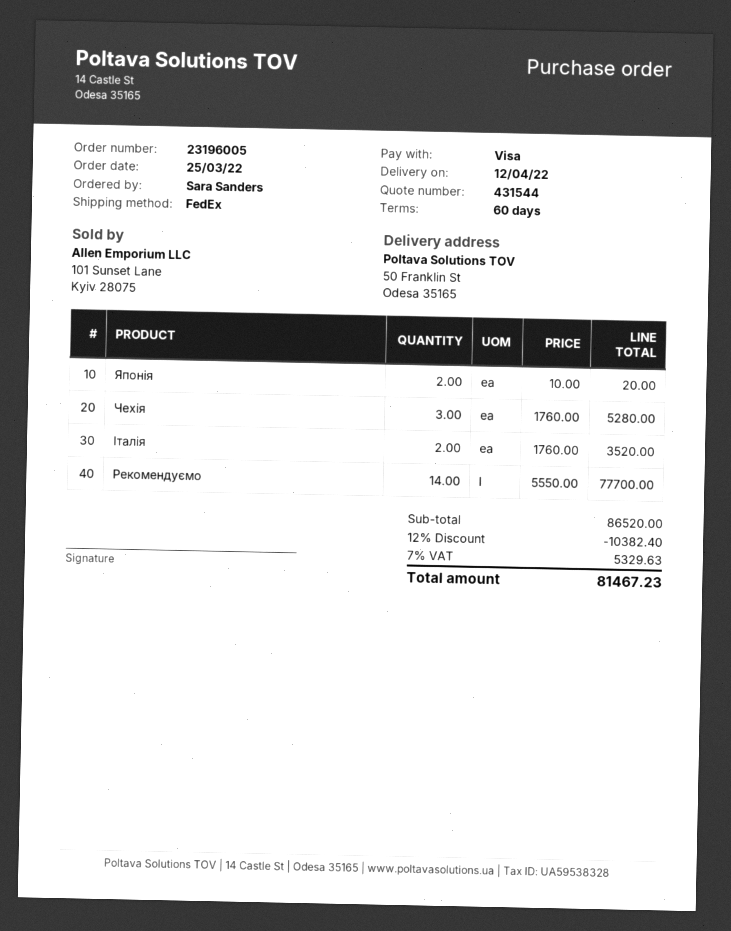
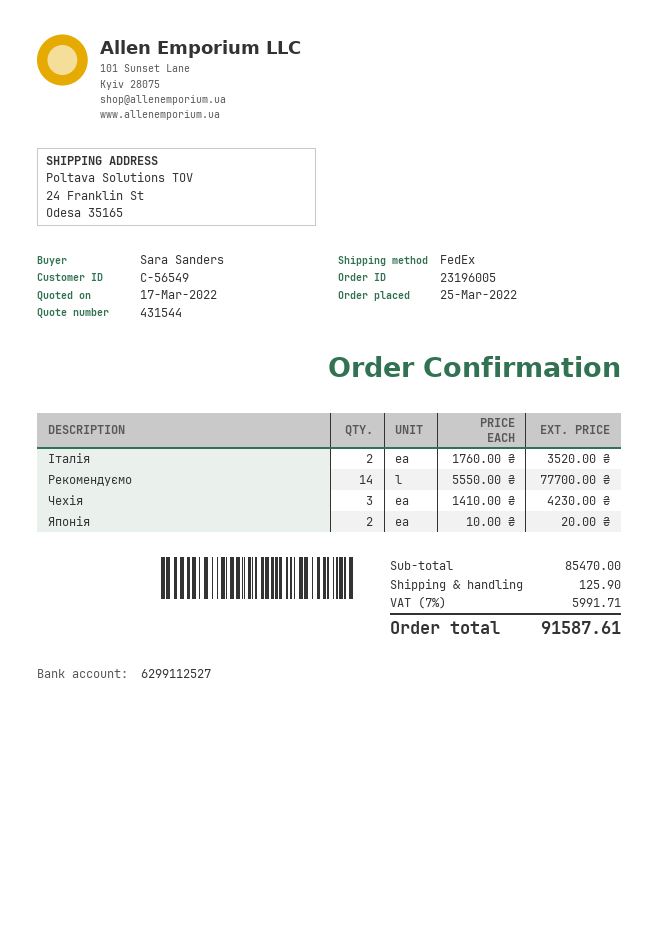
ship to: 50 Franklin St, Odesa 35165 -> 24 Franklin St, Odesa 35165
Чехія: 3 x 1760.00 = 5280.00 -> 3 x 1410.00 = 4230.00
subtotal: 86520.00 -> 85470.00
discount: 12% = 10382.40 -> none
shipping: none -> 125.90
tax: 7% = 5329.63 -> 7% = 5991.71
total: 81467.23 -> 91587.61

